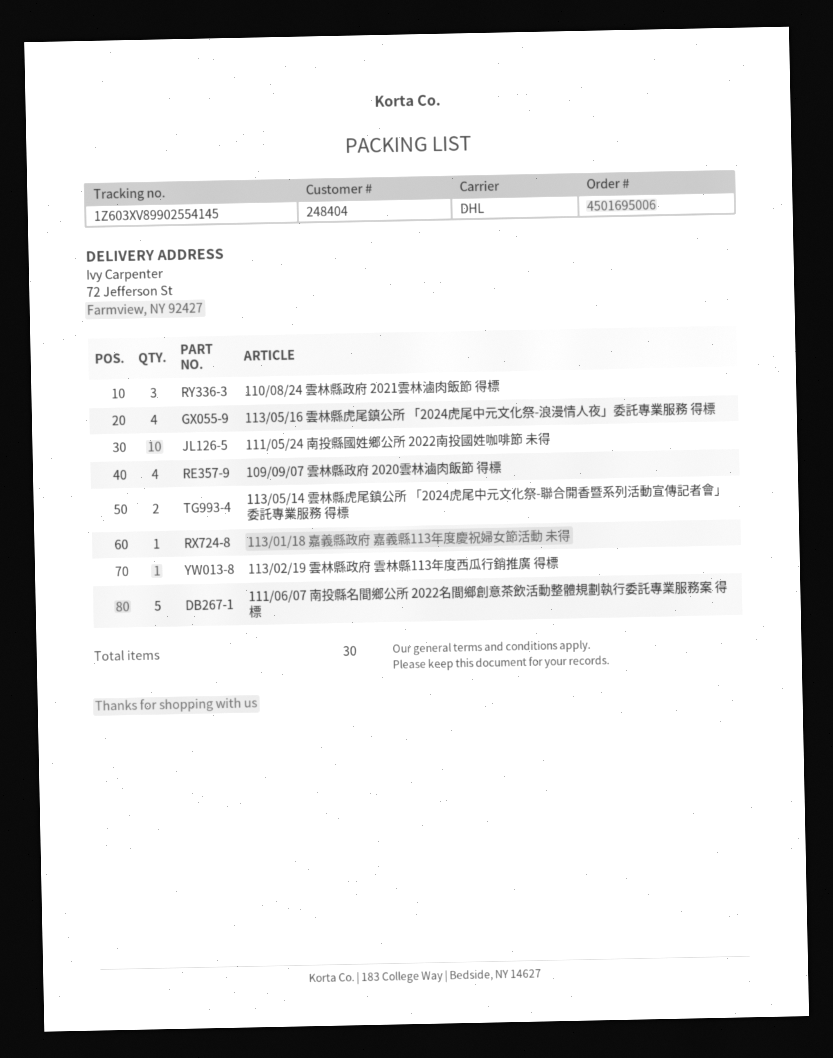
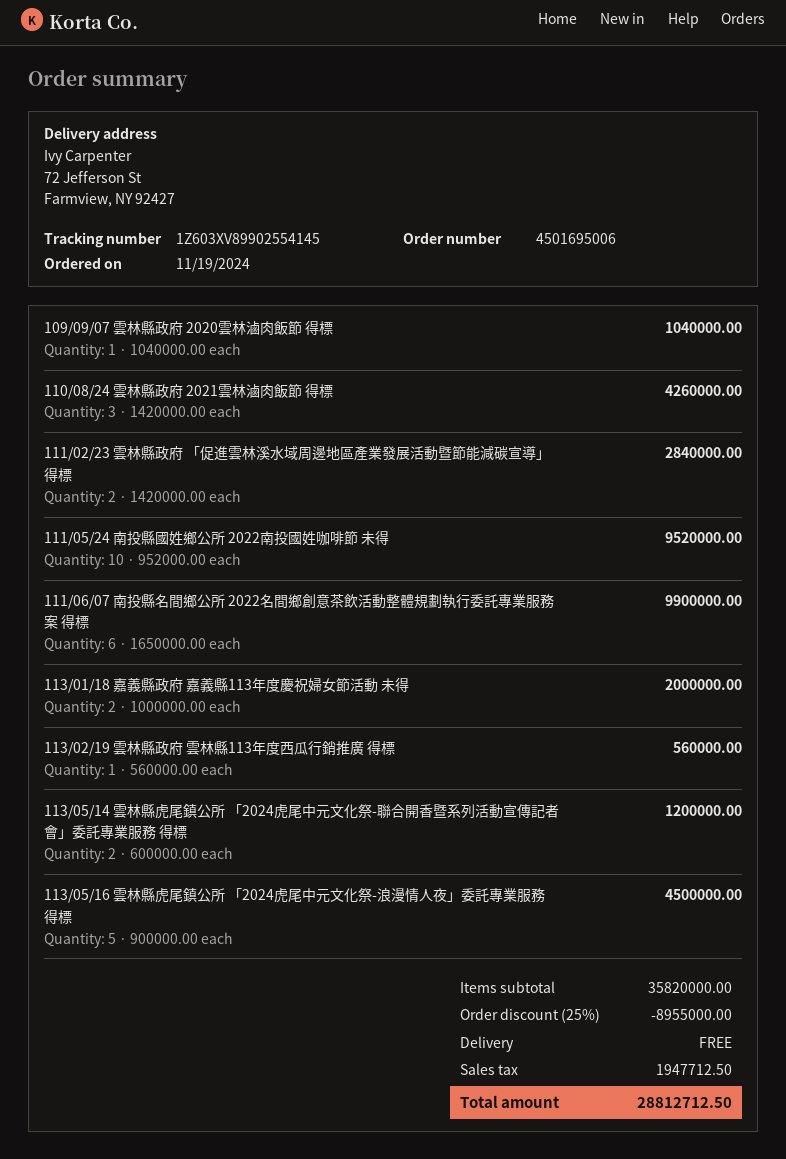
113/05/16 雲林縣虎尾鎮公所 「2024虎尾中元文化祭-浪漫情人夜」委託專業服務 得標: 4 -> 5
109/09/07 雲林縣政府 2020雲林滷肉飯節 得標: 4 -> 1
113/01/18 嘉義縣政府 嘉義縣113年度慶祝婦女節活動 未得: 1 -> 2
111/06/07 南投縣名間鄉公所 2022名間鄉創意茶飲活動整體規劃執行委託專業服務案 得標: 5 -> 6
111/02/23 雲林縣政府 「促進雲林溪水域周邊地區產業發展活動暨節能減碳宣導」 得標: none -> 2

